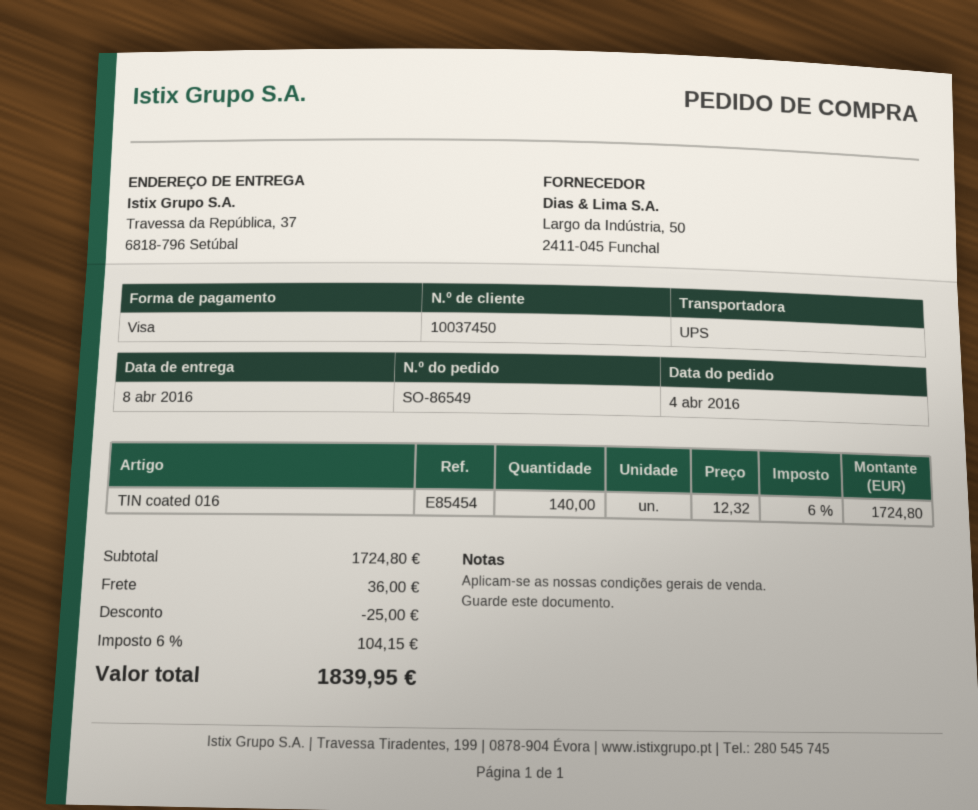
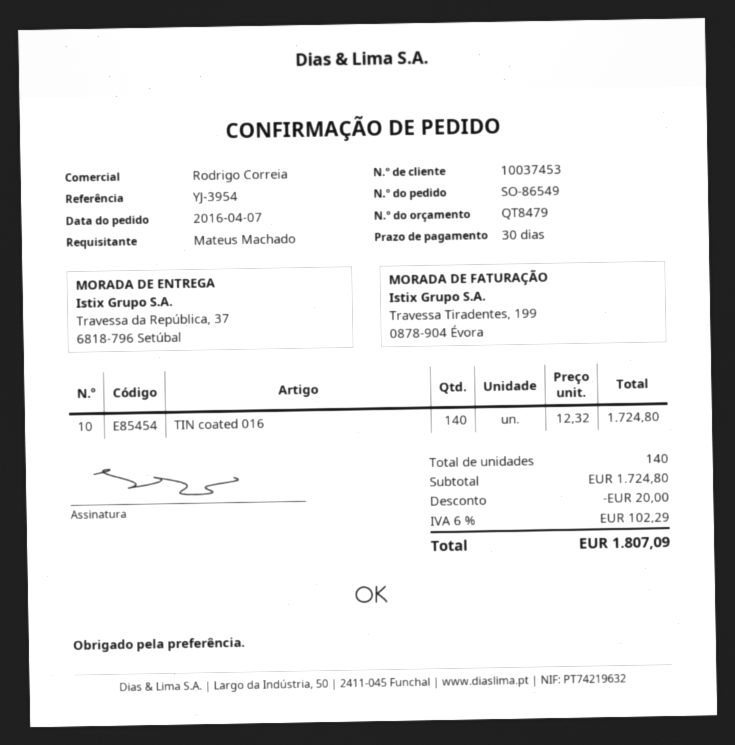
order date: 2016-04-04 -> 2016-04-07
customer number: 10037450 -> 10037453
discount: 25.00 -> 20.00
shipping: 36.00 -> none
tax: 6% = 104.15 -> 6% = 102.29
total: 1839.95 -> 1807.09

